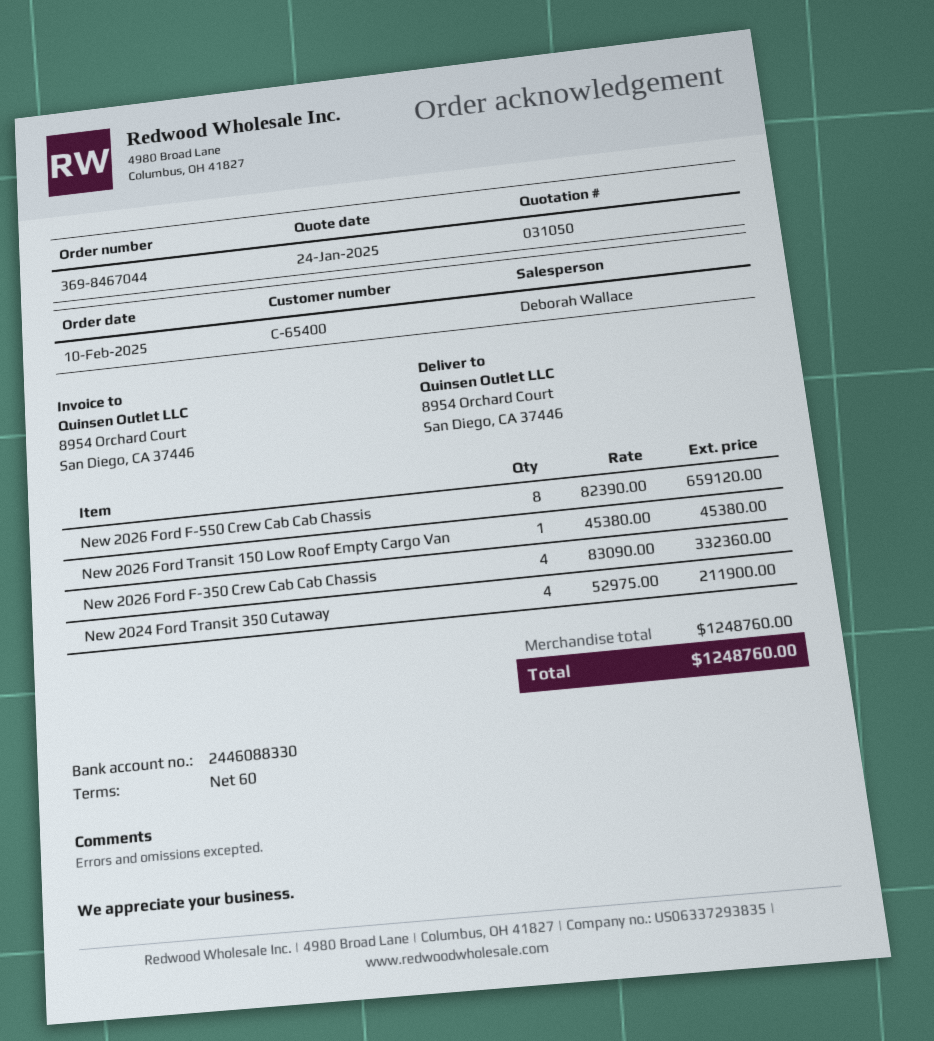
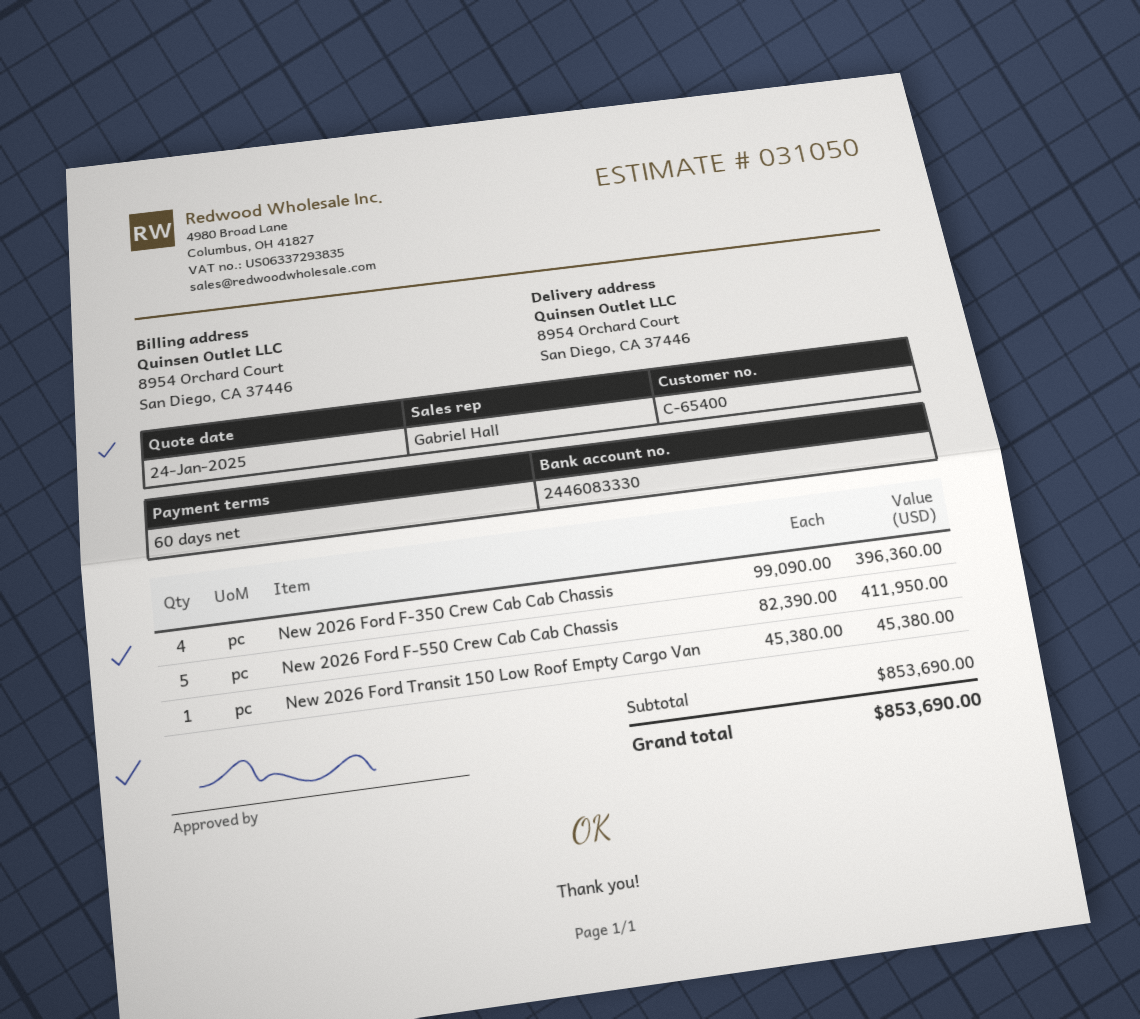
sales rep: Deborah Wallace -> Gabriel Hall
bank account: 2446088330 -> 2446083330
New 2026 Ford F-550 Crew Cab Cab Chassis: 8 x 82390.00 = 659120.00 -> 5 x 82390.00 = 411950.00
New 2026 Ford F-350 Crew Cab Cab Chassis: 4 x 83090.00 = 332360.00 -> 4 x 99090.00 = 396360.00
New 2024 Ford Transit 350 Cutaway: 4 x 52975.00 = 211900.00 -> none
subtotal: 1248760.00 -> 853690.00
total: 1248760.00 -> 853690.00

